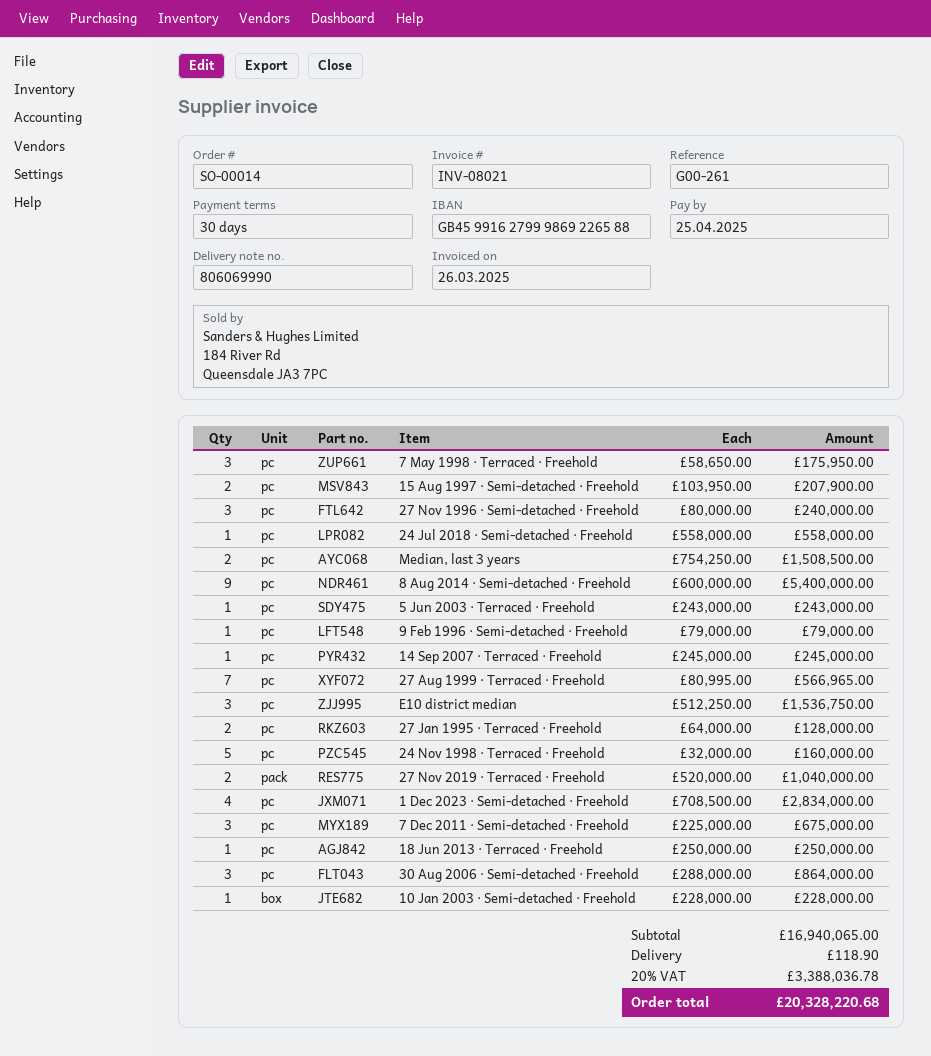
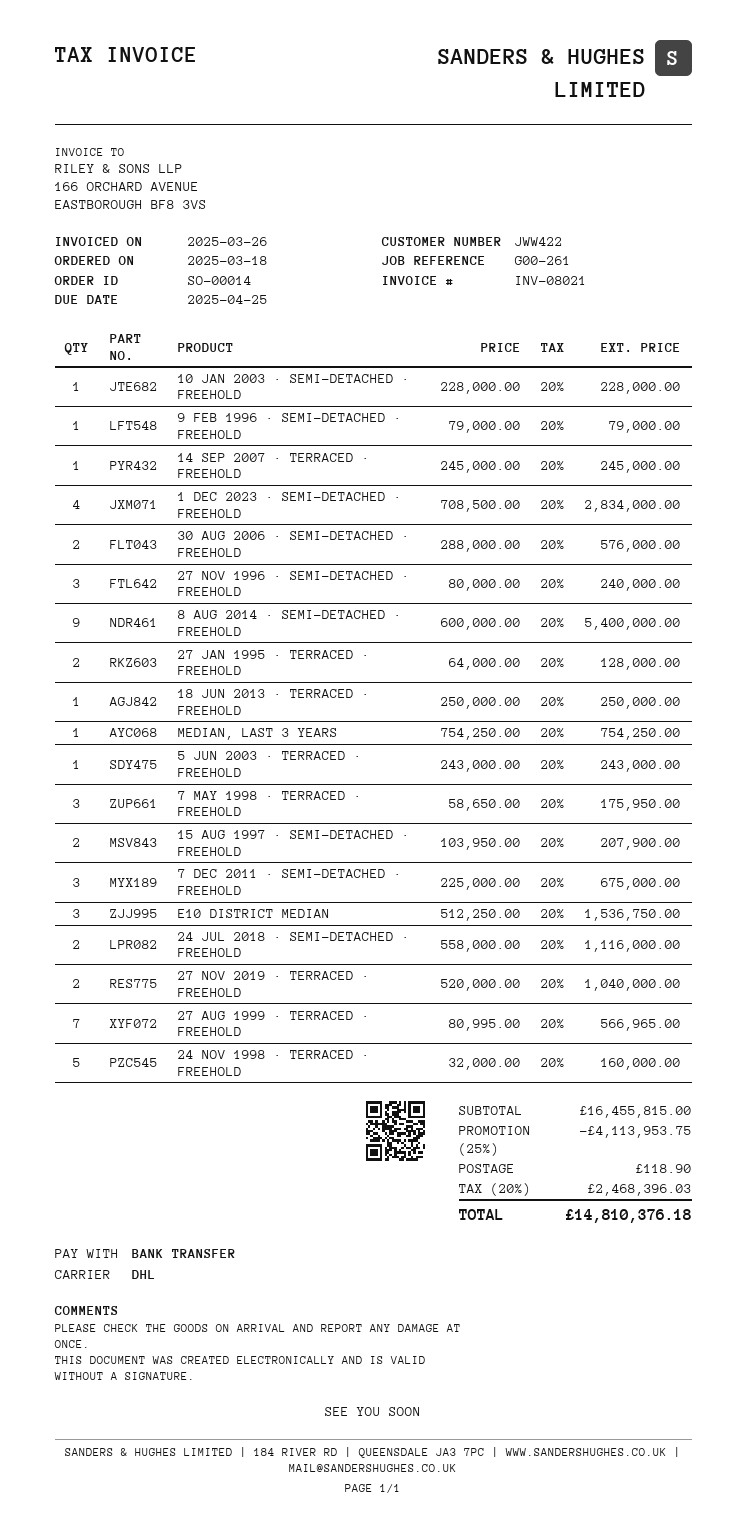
24 Jul 2018 · Semi-detached · Freehold: 1 x 558000.00 = 558000.00 -> 2 x 558000.00 = 1116000.00
Median, last 3 years: 2 x 754250.00 = 1508500.00 -> 1 x 754250.00 = 754250.00
30 Aug 2006 · Semi-detached · Freehold: 3 x 288000.00 = 864000.00 -> 2 x 288000.00 = 576000.00
subtotal: 16940065.00 -> 16455815.00
discount: none -> 25% = 4113953.75
tax: 20% = 3388036.78 -> 20% = 2468396.03
total: 20328220.68 -> 14810376.18

